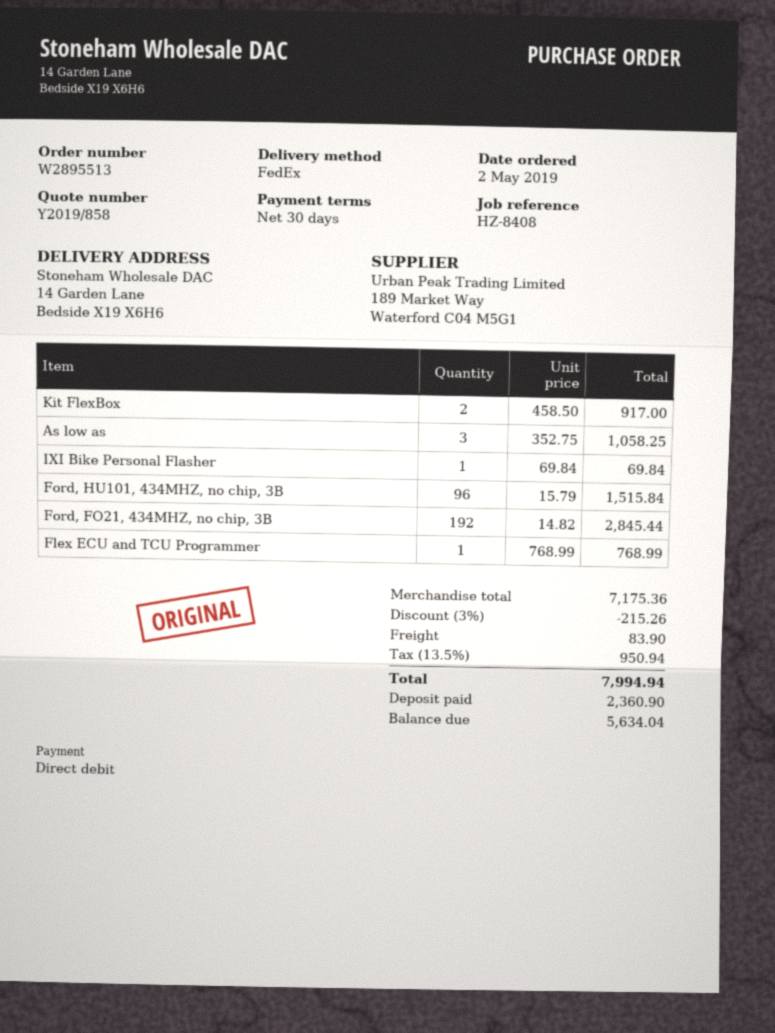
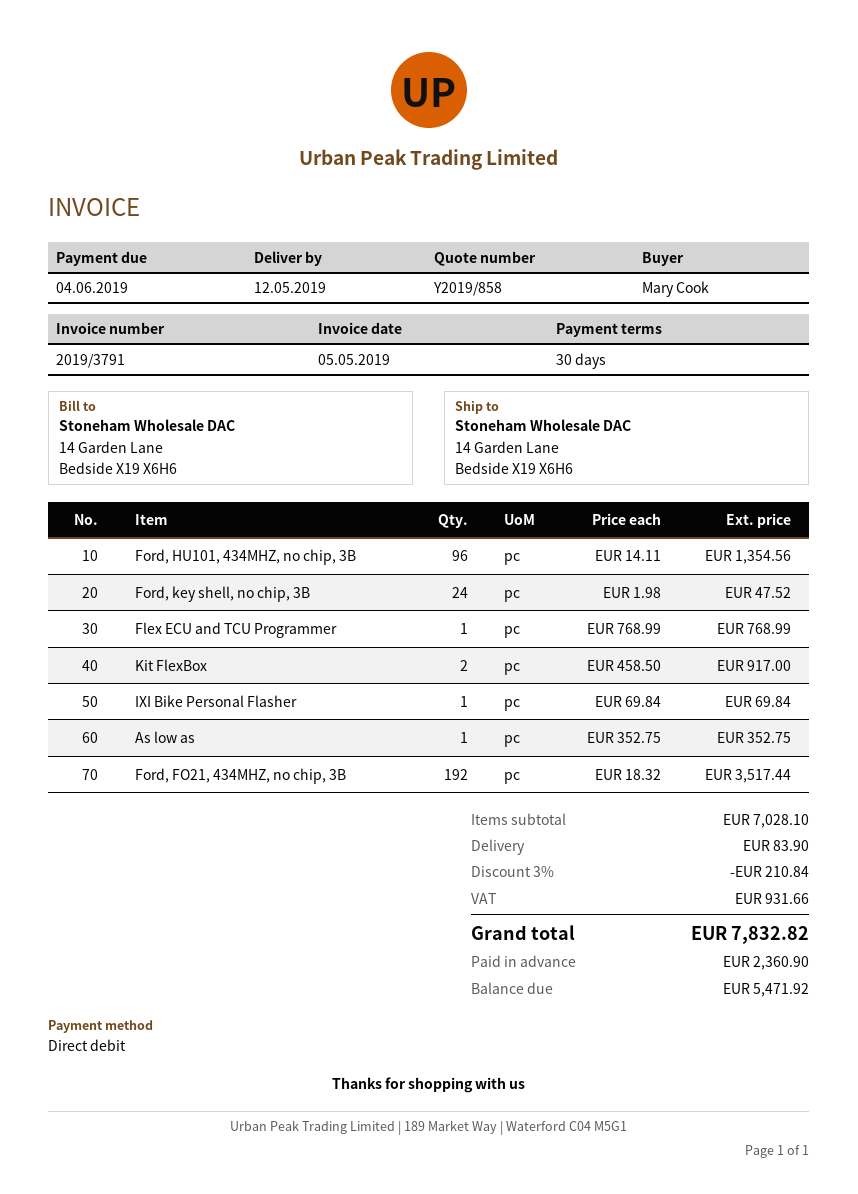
As low as: 3 x 352.75 = 1058.25 -> 1 x 352.75 = 352.75
Ford, HU101, 434MHZ, no chip, 3B: 96 x 15.79 = 1515.84 -> 96 x 14.11 = 1354.56
Ford, FO21, 434MHZ, no chip, 3B: 192 x 14.82 = 2845.44 -> 192 x 18.32 = 3517.44
Ford, key shell, no chip, 3B: none -> 24 x 1.98 = 47.52
subtotal: 7175.36 -> 7028.10
discount: 3% = 215.26 -> 3% = 210.84
tax: 950.94 -> 931.66
total: 7994.94 -> 7832.82
balance: 5634.04 -> 5471.92

